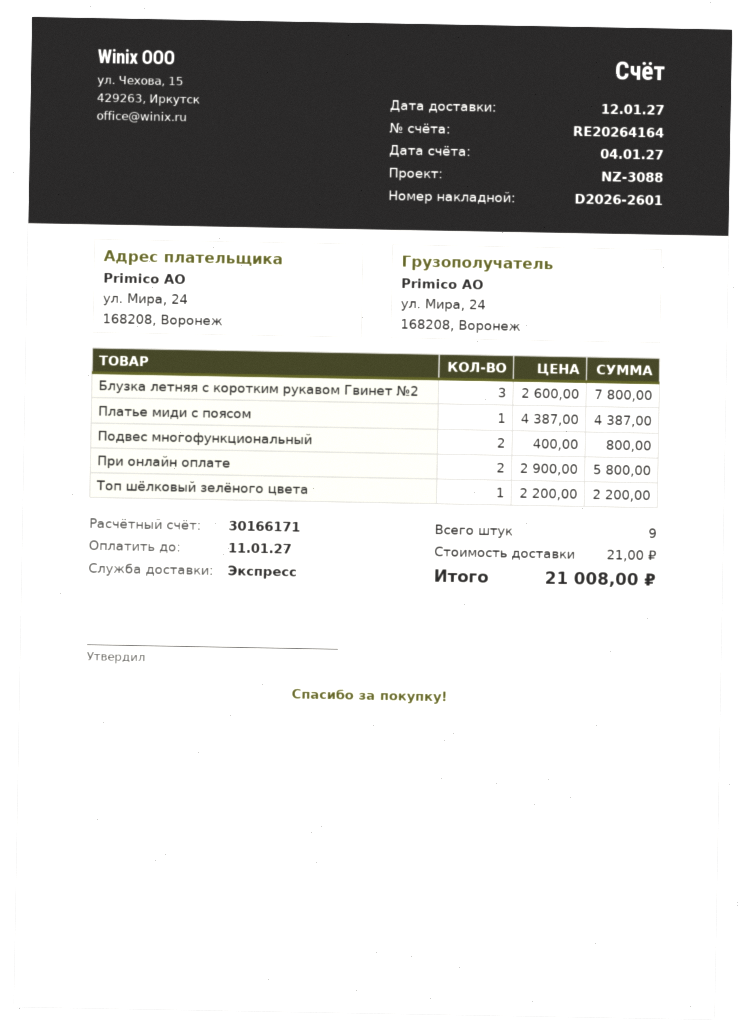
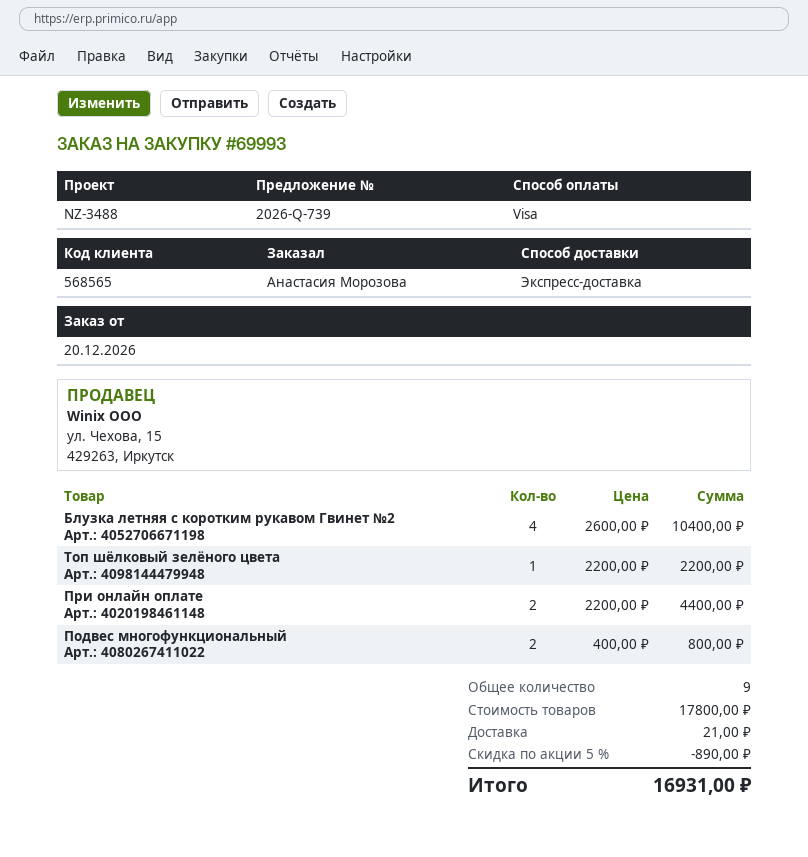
reference: NZ-3088 -> NZ-3488
Блузка летняя с коротким рукавом Гвинет №2: 3 x 2600.00 = 7800.00 -> 4 x 2600.00 = 10400.00
Платье миди с поясом: 1 x 4387.00 = 4387.00 -> none
При онлайн оплате: 2 x 2900.00 = 5800.00 -> 2 x 2200.00 = 4400.00
discount: none -> 5% = 890.00
total: 21008.00 -> 16931.00

